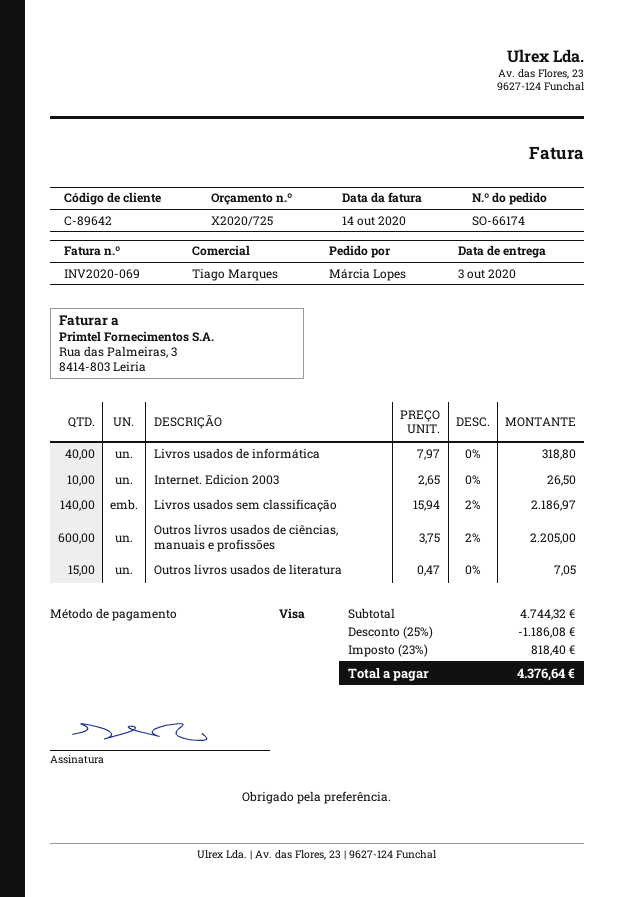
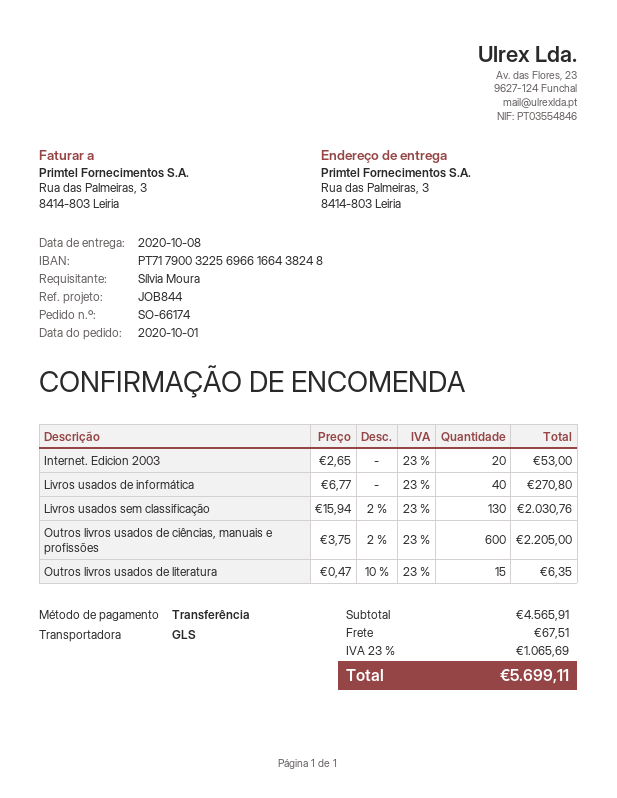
delivery date: 2020-10-03 -> 2020-10-08
ordered by: Márcia Lopes -> Sílvia Moura
payment method: Visa -> bank transfer
Livros usados de informática: 40 x 7.97 = 318.80 -> 40 x 6.77 = 270.80
Internet. Edicion 2003: 10 x 2.65 = 26.50 -> 20 x 2.65 = 53.00
Livros usados sem classificação: 140 x 15.94 - 2% = 2186.97 -> 130 x 15.94 - 2% = 2030.76
Outros livros usados de literatura: 15 x 0.47 = 7.05 -> 15 x 0.47 - 10% = 6.35
subtotal: 4744.32 -> 4565.91
discount: 25% = 1186.08 -> none
shipping: none -> 67.51
tax: 23% = 818.40 -> 23% = 1065.69
total: 4376.64 -> 5699.11

